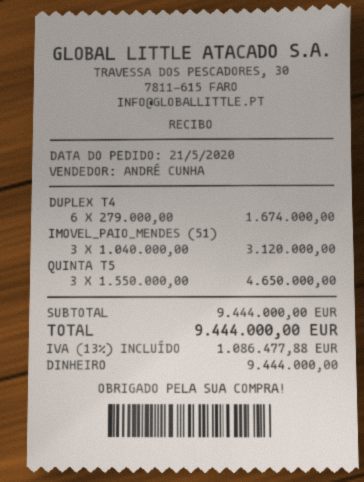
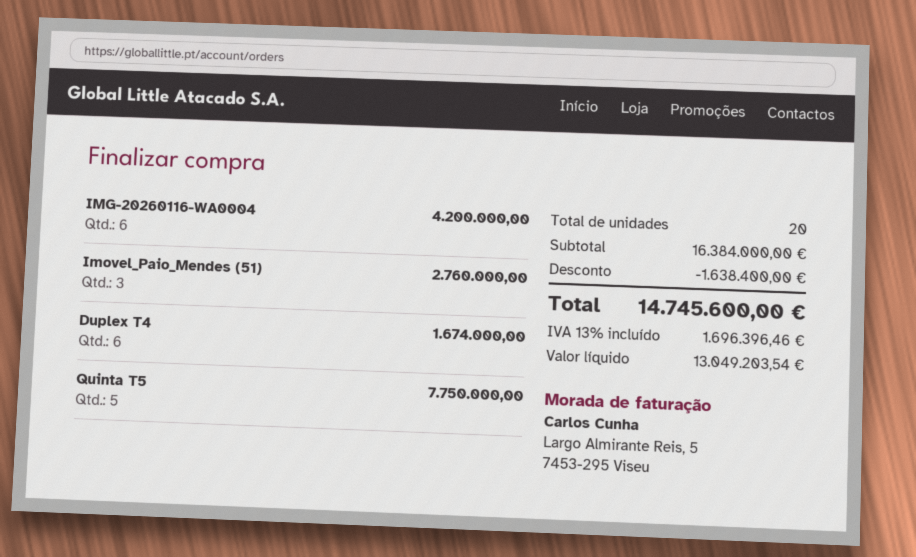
IMOVEL_PAIO_MENDES (51): 3 for 3120000.00 -> 3 for 2760000.00
QUINTA T5: 3 for 4650000.00 -> 5 for 7750000.00
IMG-20260116-WA0004: none -> 6 for 4200000.00
subtotal: 9444000.00 -> 16384000.00
discount: none -> 1638400.00
tax: 13% = 1086477.88 -> 13% = 1696396.46
total: 9444000.00 -> 14745600.00

